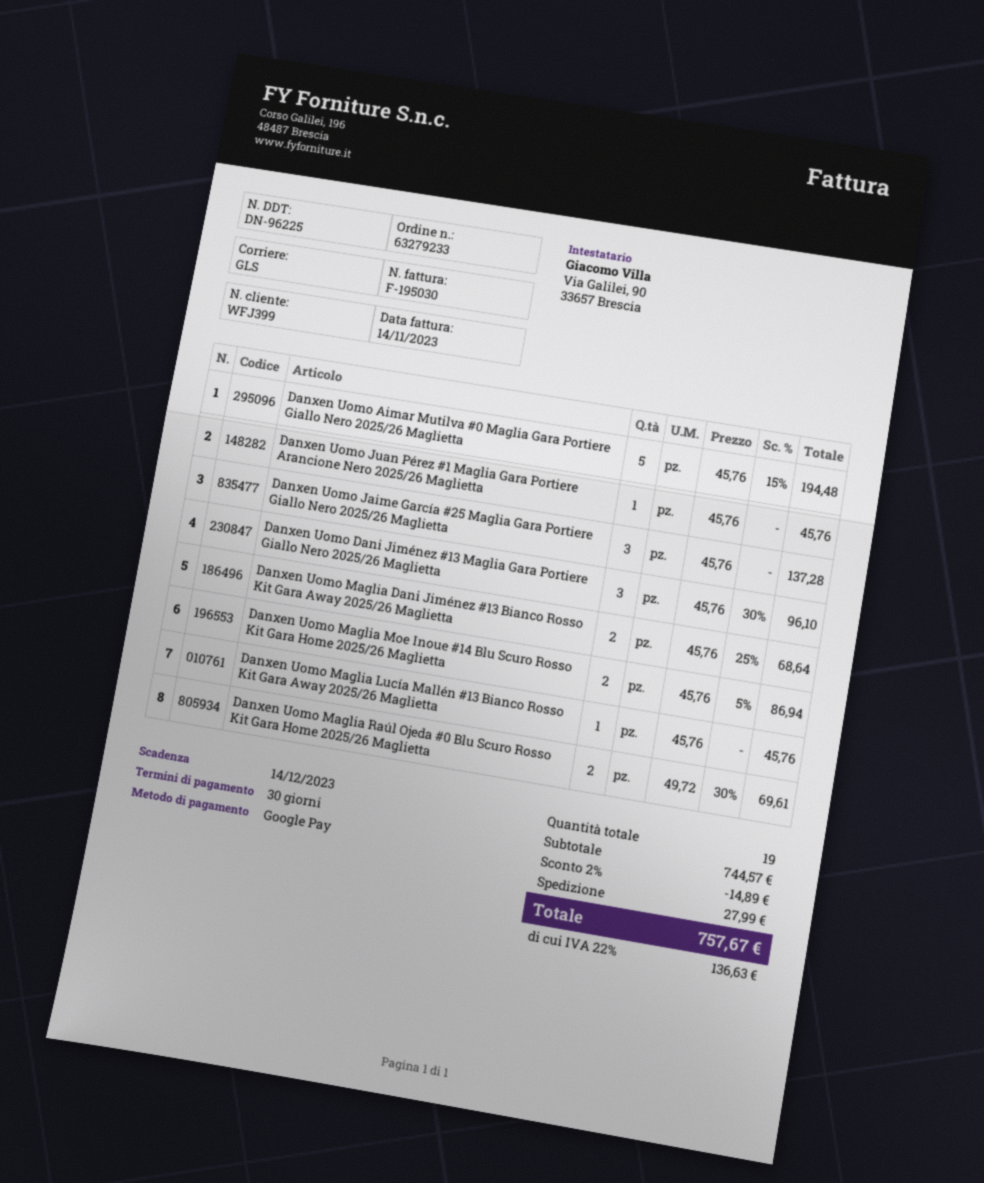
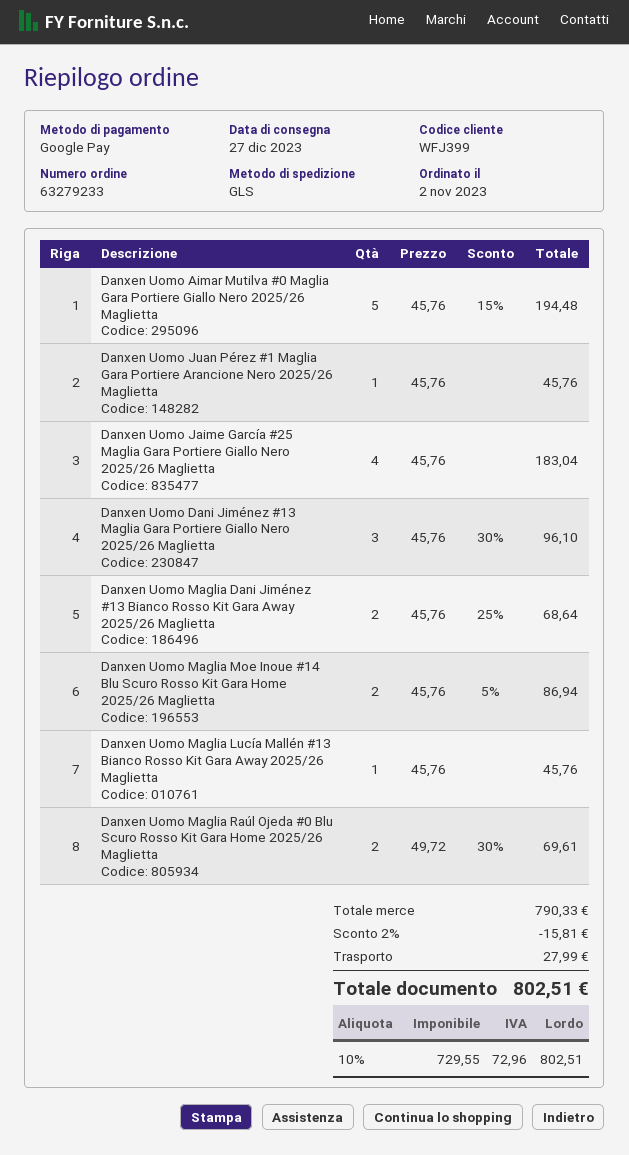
Danxen Uomo Jaime García #25 Maglia Gara Portiere Giallo Nero 2025/26 Maglietta: 3 x 45.76 = 137.28 -> 4 x 45.76 = 183.04
subtotal: 744.57 -> 790.33
discount: 2% = 14.89 -> 2% = 15.81
tax: 22% = 136.63 -> 10% = 72.96
total: 757.67 -> 802.51

